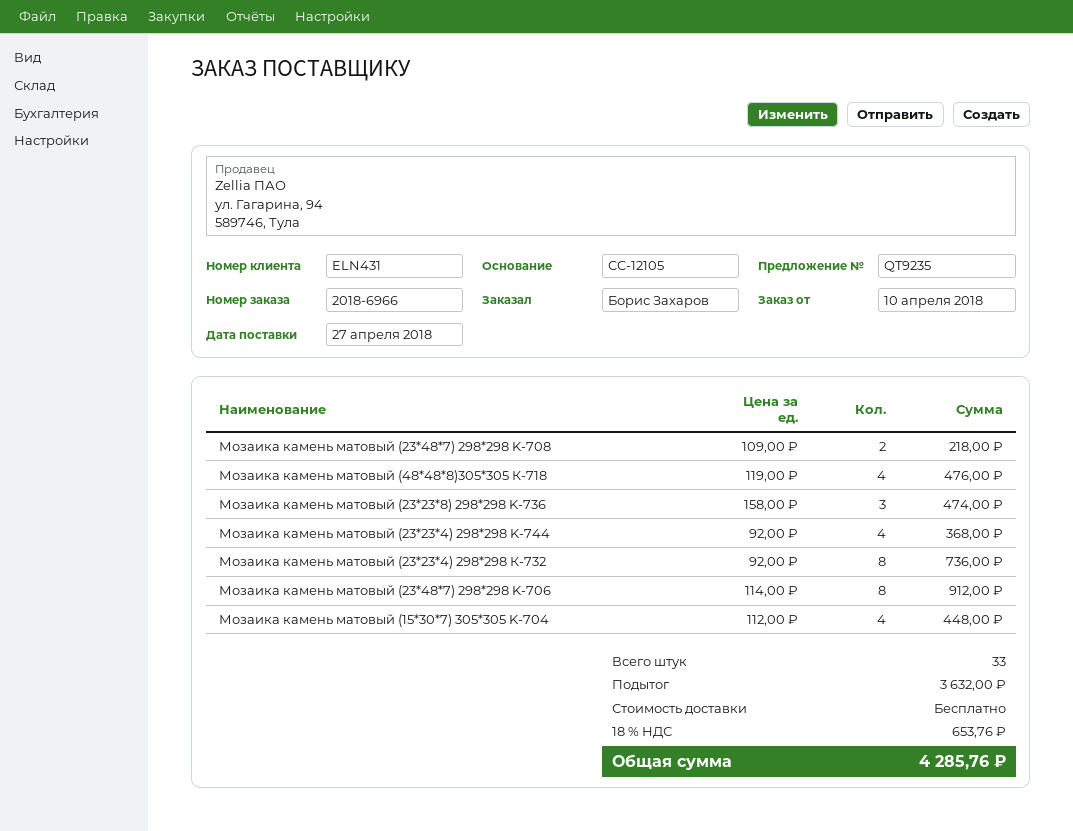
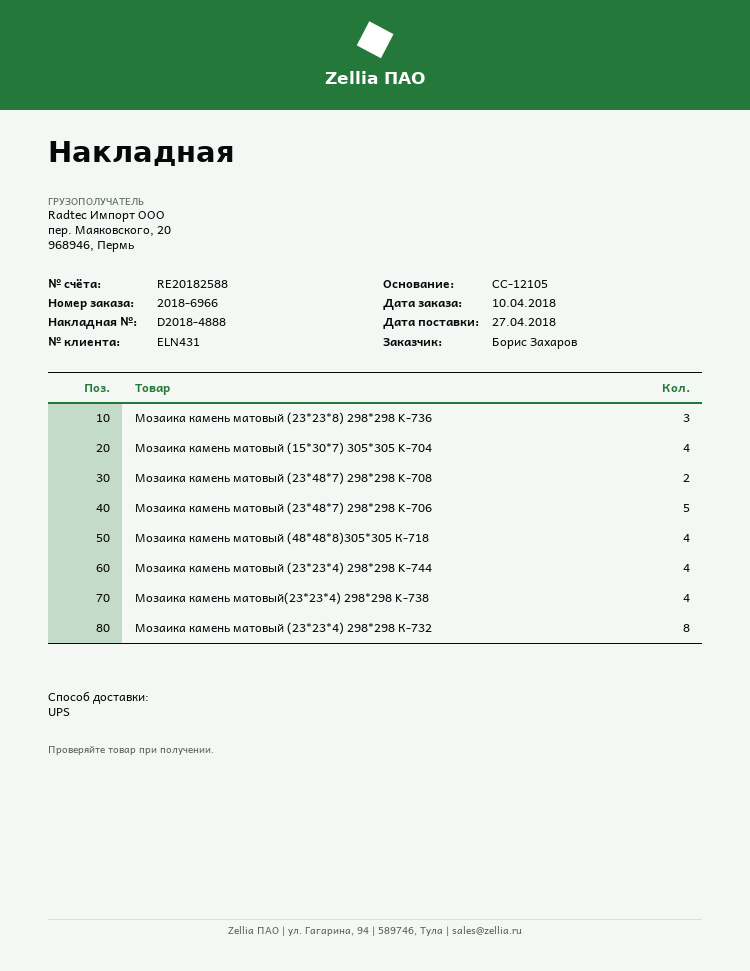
Мозаика камень матовый (23*48*7) 298*298 K-706: 8 -> 5
Мозаика камень матовый(23*23*4) 298*298 K-738: none -> 4

